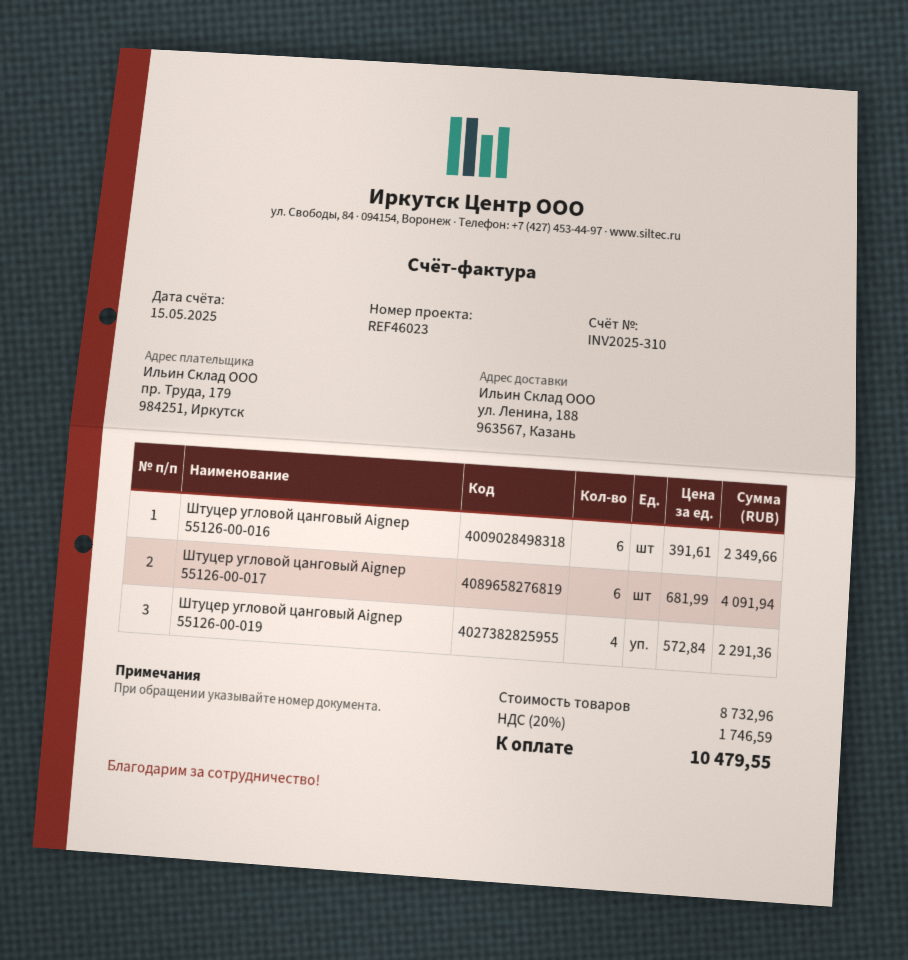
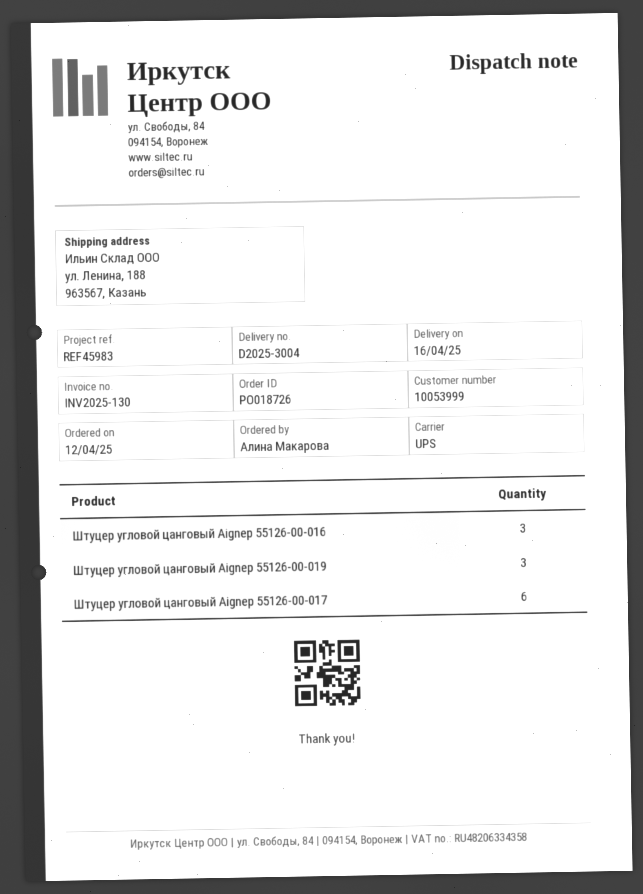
invoice number: INV2025-310 -> INV2025-130
reference: REF46023 -> REF45983
Штуцер угловой цанговый Aignep 55126-00-016: 6 -> 3
Штуцер угловой цанговый Aignep 55126-00-019: 4 -> 3

